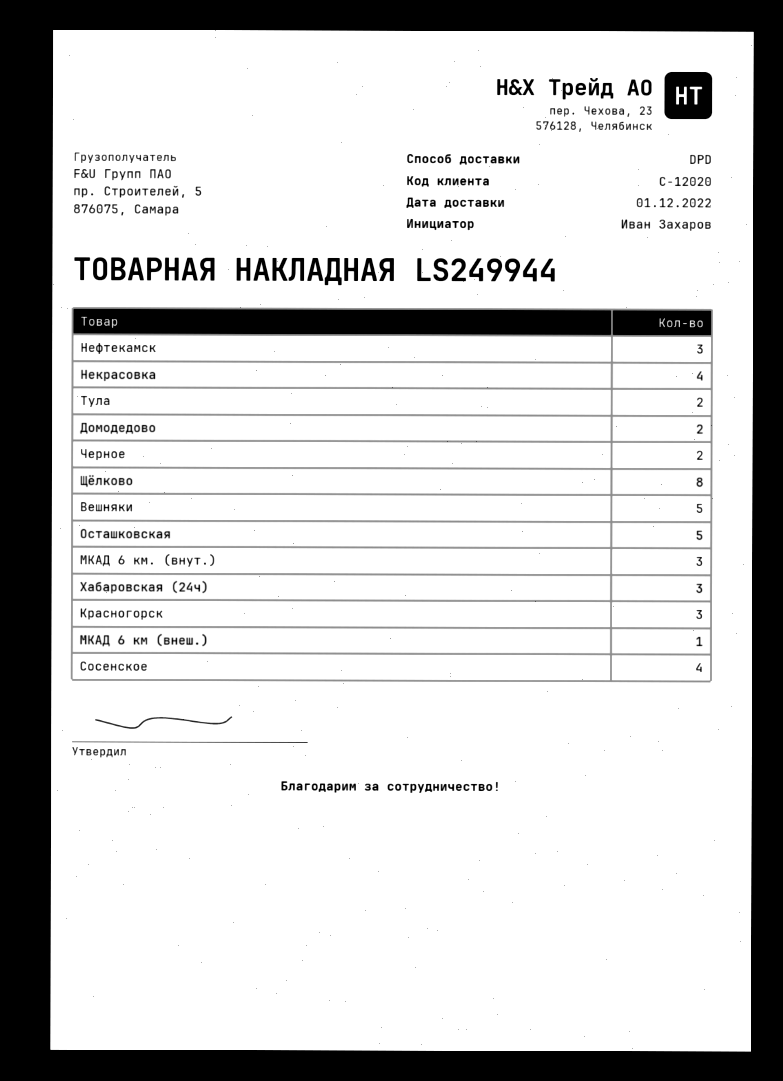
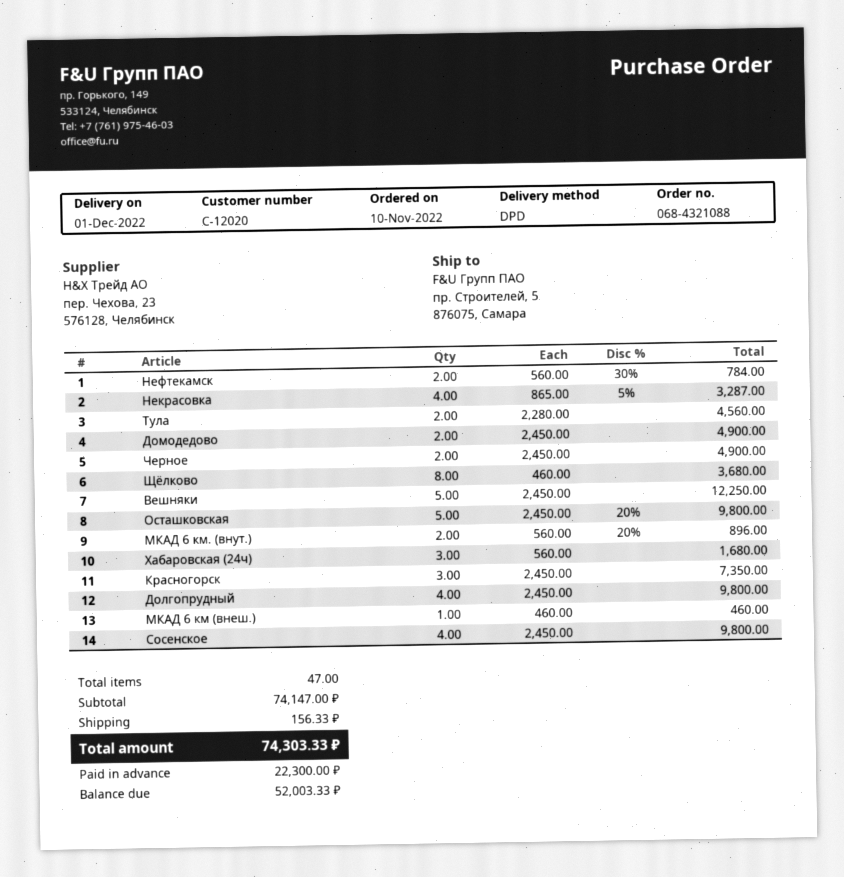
Нефтекамск: 3 -> 2
МКАД 6 км. (внут.): 3 -> 2
Долгопрудный: none -> 4

